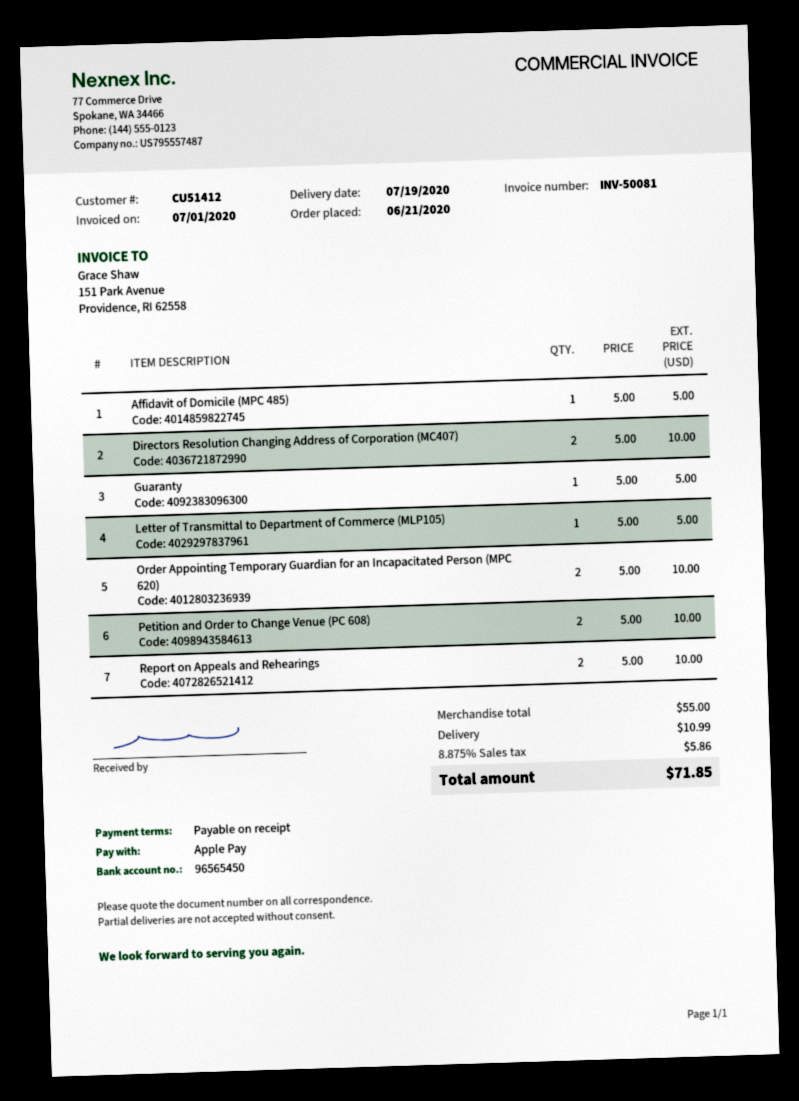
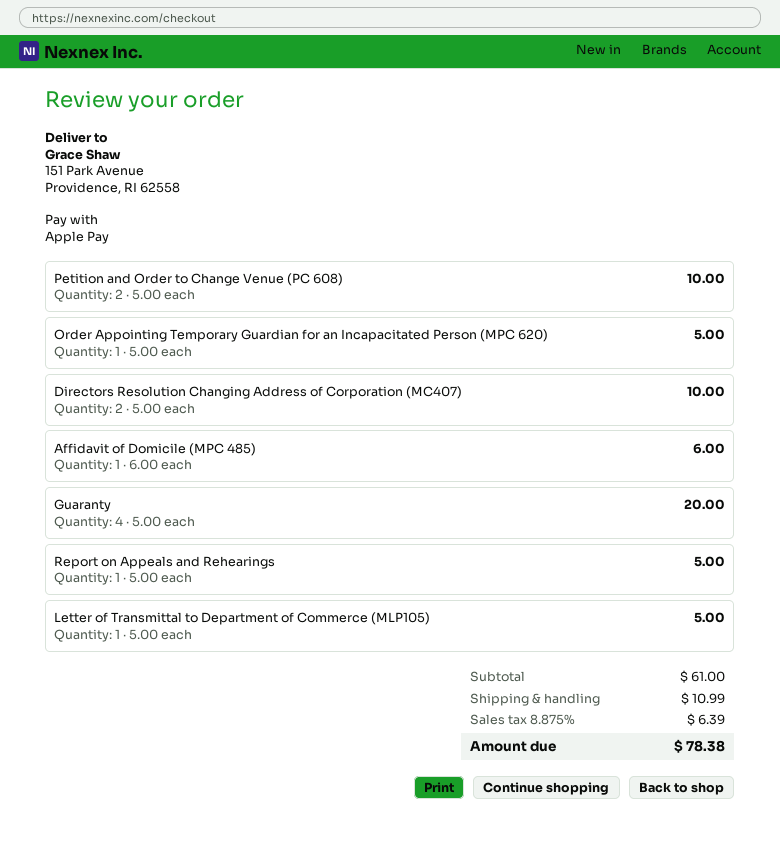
Affidavit of Domicile (MPC 485): 1 x 5.00 = 5.00 -> 1 x 6.00 = 6.00
Guaranty: 1 x 5.00 = 5.00 -> 4 x 5.00 = 20.00
Order Appointing Temporary Guardian for an Incapacitated Person (MPC 620): 2 x 5.00 = 10.00 -> 1 x 5.00 = 5.00
Report on Appeals and Rehearings: 2 x 5.00 = 10.00 -> 1 x 5.00 = 5.00
subtotal: 55.00 -> 61.00
tax: 8.875% = 5.86 -> 8.875% = 6.39
total: 71.85 -> 78.38

